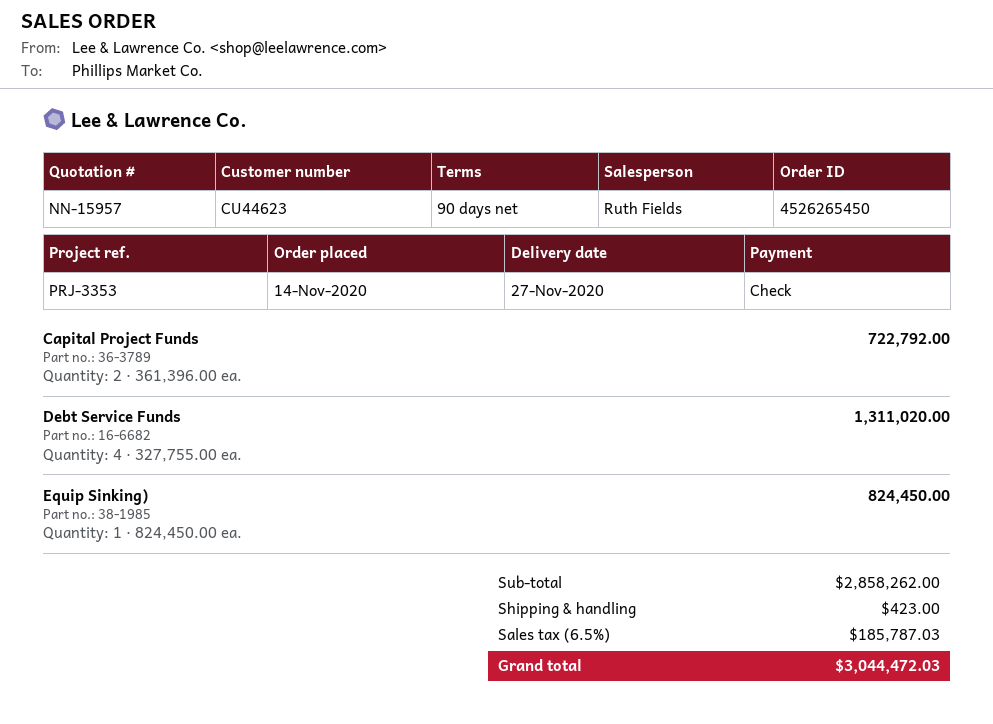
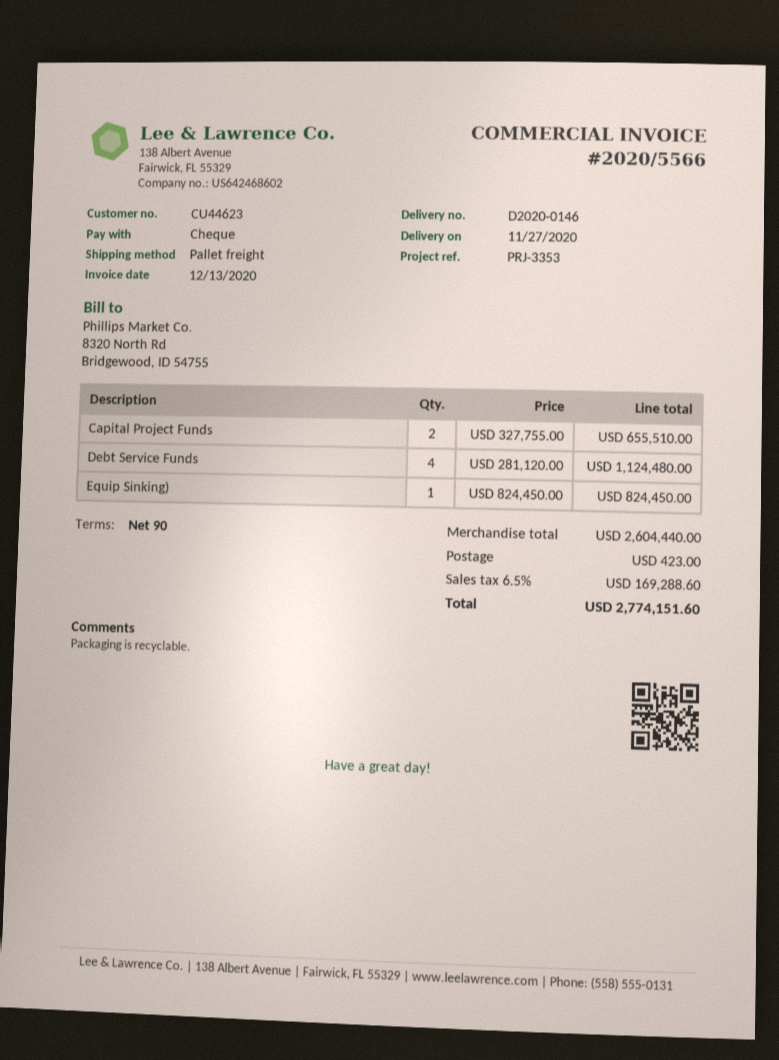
Capital Project Funds: 2 x 361396.00 = 722792.00 -> 2 x 327755.00 = 655510.00
Debt Service Funds: 4 x 327755.00 = 1311020.00 -> 4 x 281120.00 = 1124480.00
subtotal: 2858262.00 -> 2604440.00
tax: 6.5% = 185787.03 -> 6.5% = 169288.60
total: 3044472.03 -> 2774151.60

